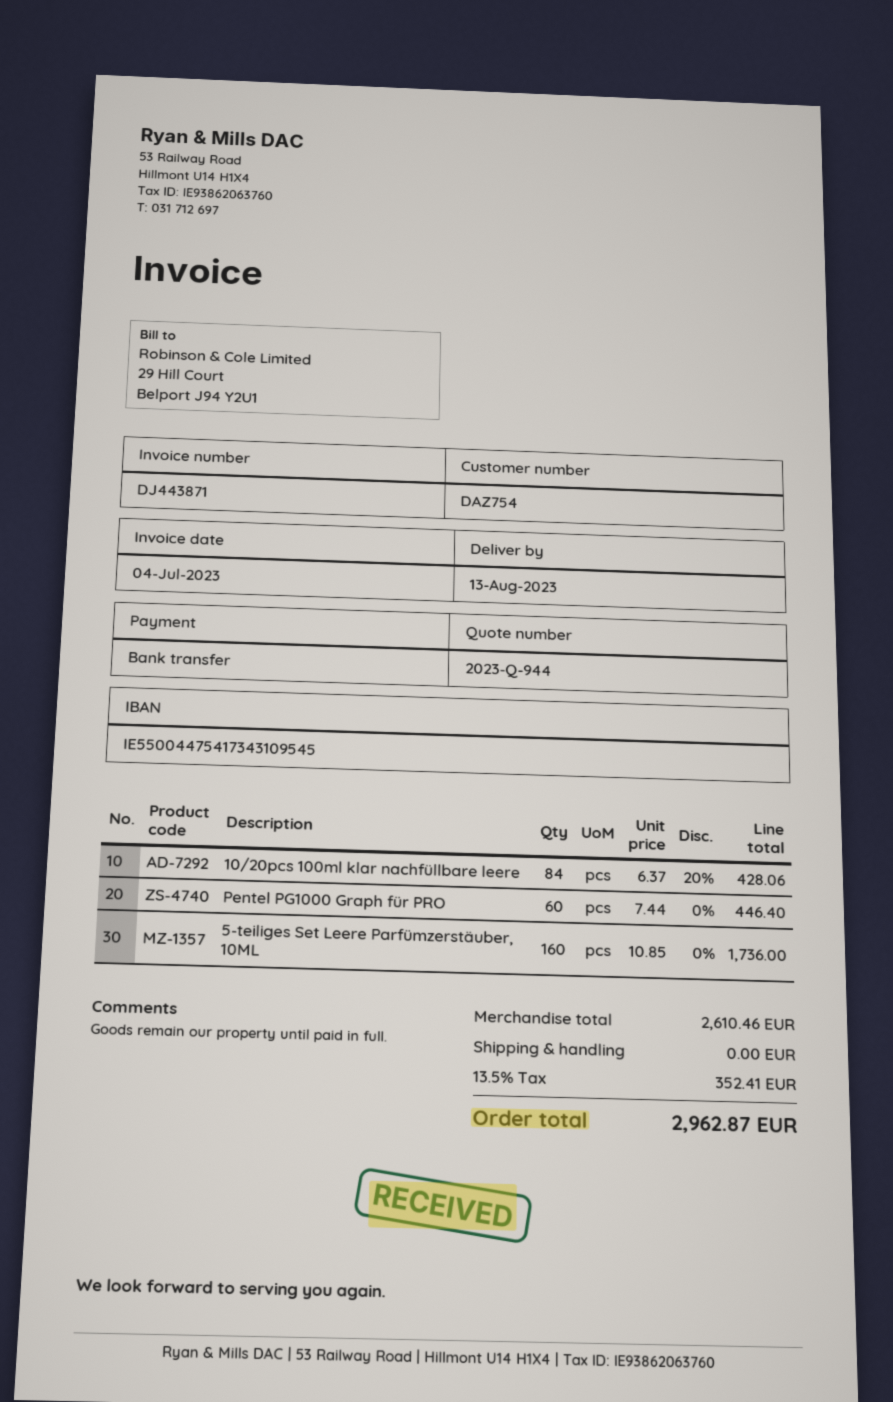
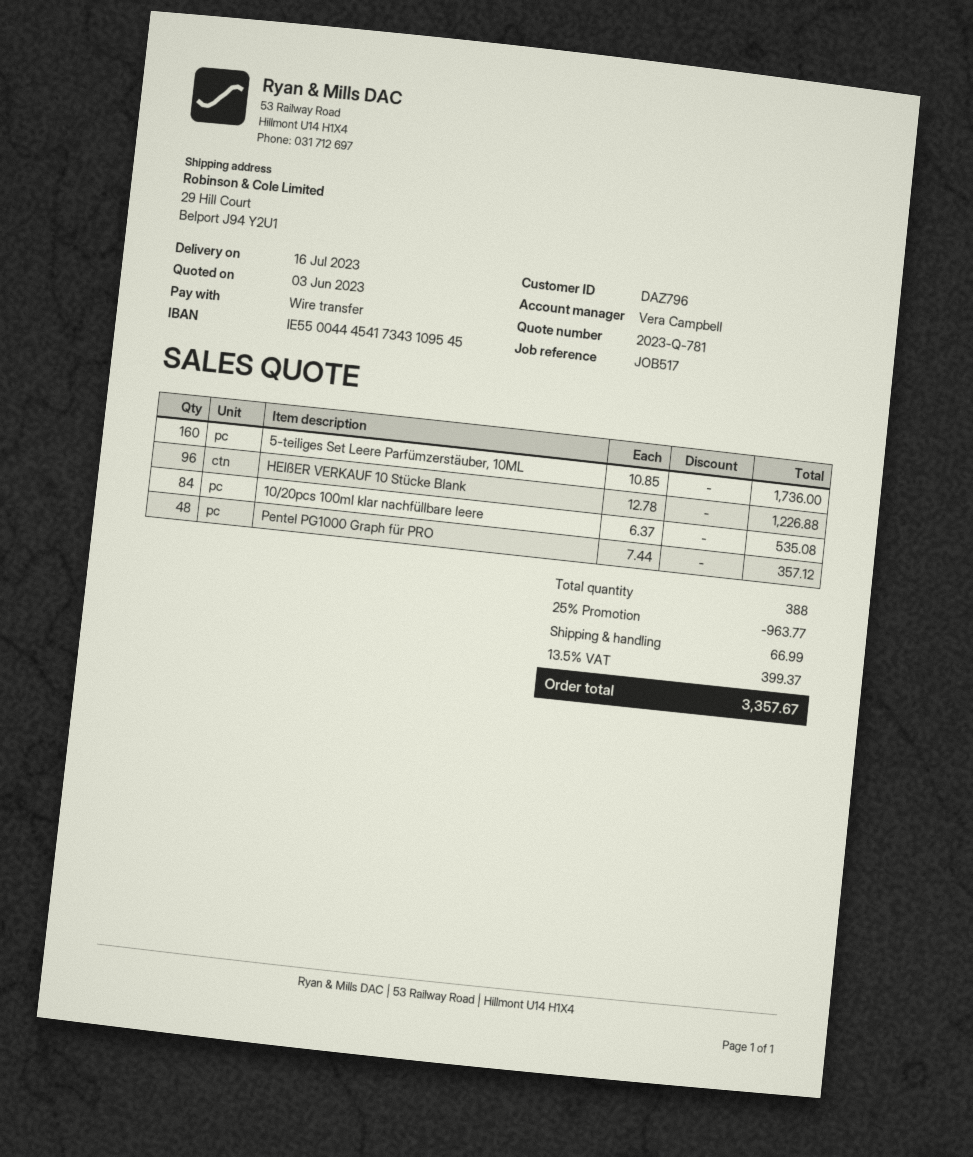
quote number: 2023-Q-944 -> 2023-Q-781
delivery date: 2023-08-13 -> 2023-07-16
customer number: DAZ754 -> DAZ796
bank account: IE55004475417343109545 -> IE55004445417343109545
10/20pcs 100ml klar nachfüllbare leere: 84 x 6.37 - 20% = 428.06 -> 84 x 6.37 = 535.08
Pentel PG1000 Graph für PRO: 60 x 7.44 = 446.40 -> 48 x 7.44 = 357.12
HEIßER VERKAUF 10 Stücke Blank: none -> 96 x 12.78 = 1226.88
discount: none -> 25% = 963.77
shipping: 0.00 -> 66.99
tax: 13.5% = 352.41 -> 13.5% = 399.37
total: 2962.87 -> 3357.67

